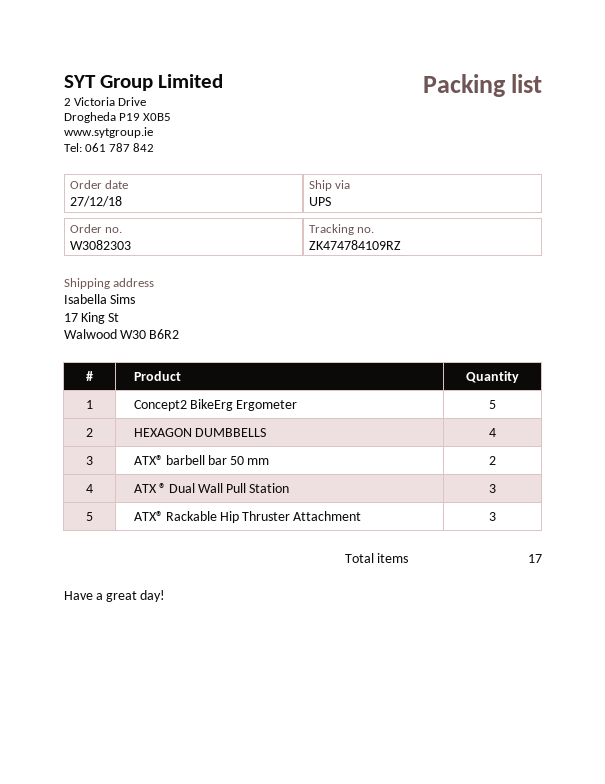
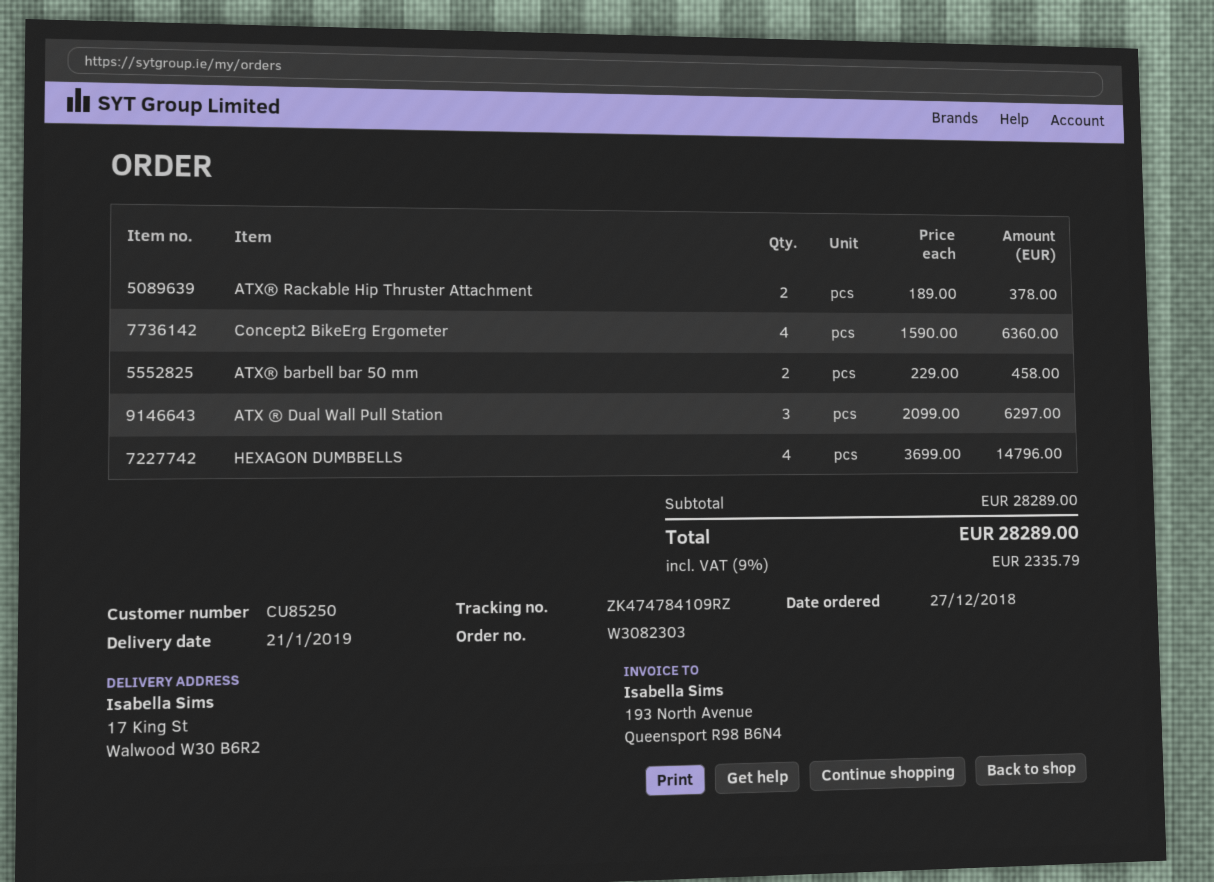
Concept2 BikeErg Ergometer: 5 -> 4
ATX® Rackable Hip Thruster Attachment: 3 -> 2

